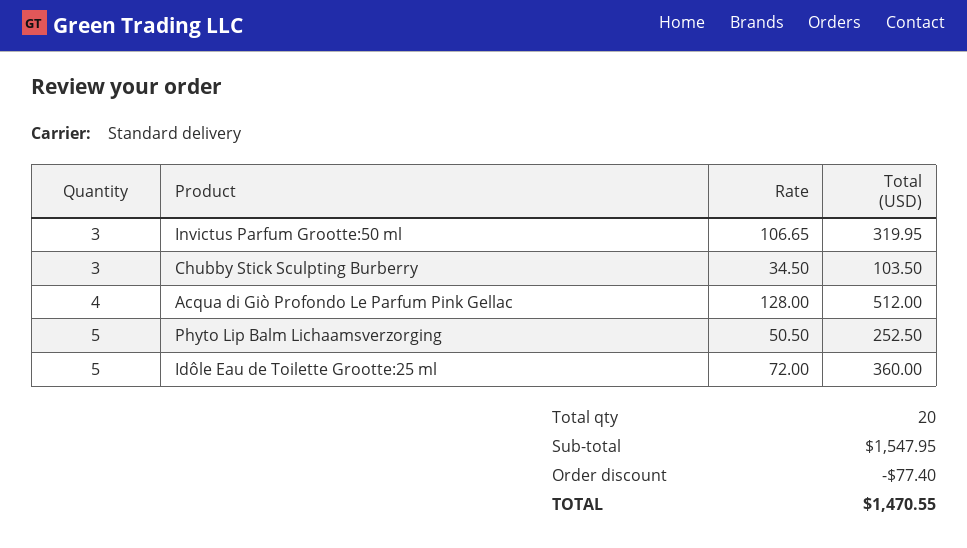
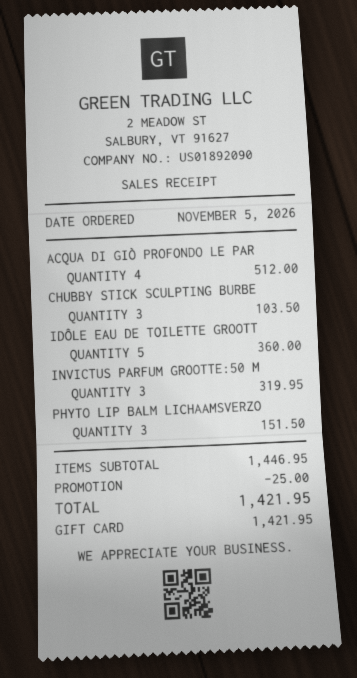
Phyto Lip Balm Lichaamsverzorging: 5 for 252.50 -> 3 for 151.50
subtotal: 1547.95 -> 1446.95
discount: 77.40 -> 25.00
total: 1470.55 -> 1421.95

